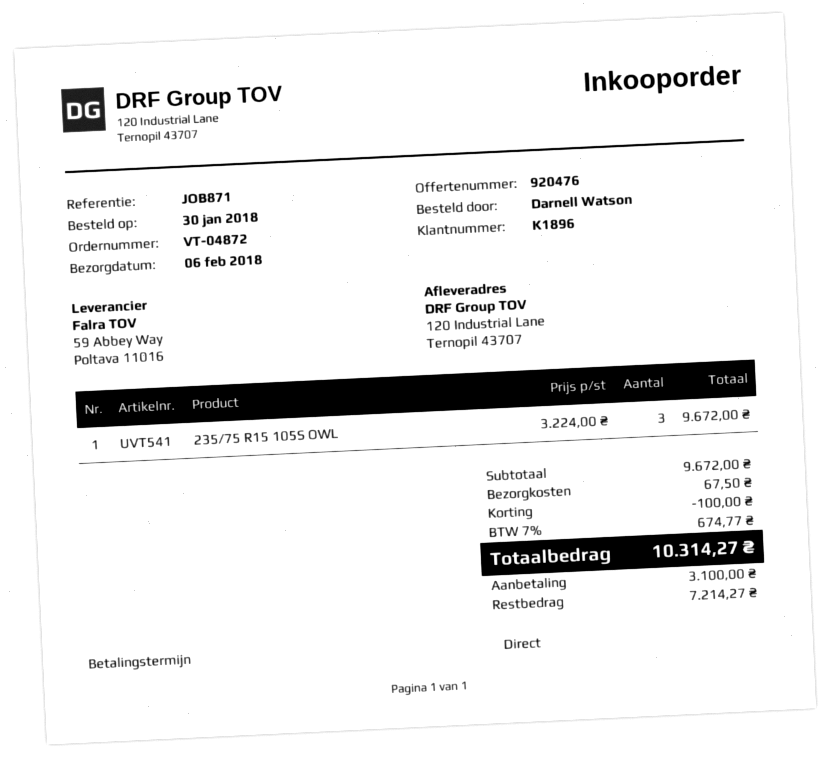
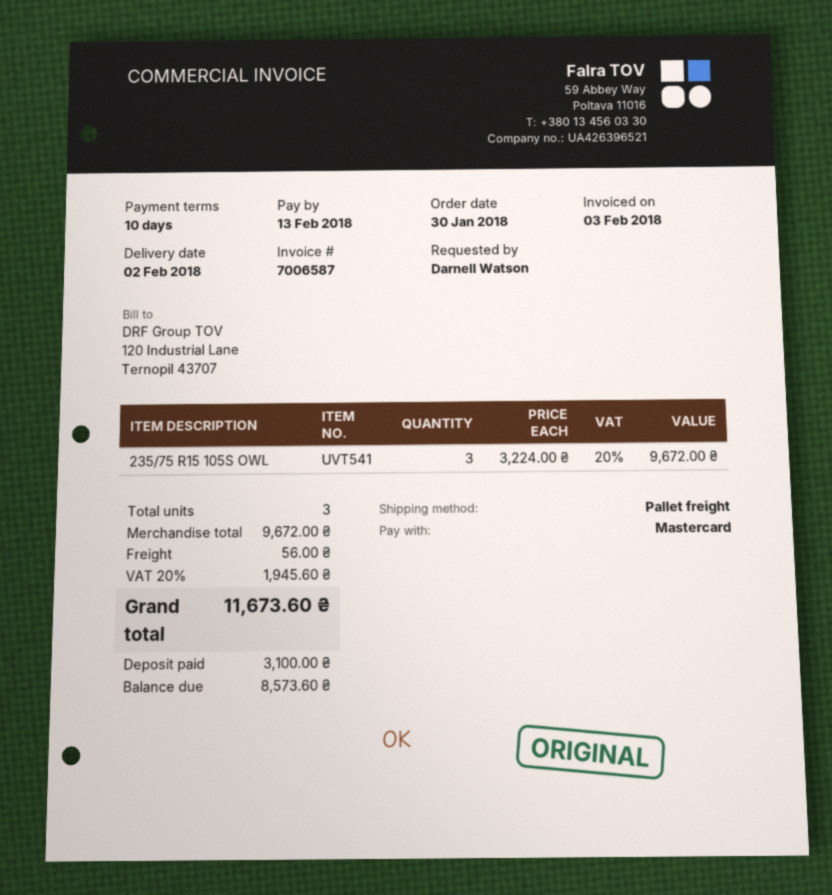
delivery date: 2018-02-06 -> 2018-02-02
payment terms: on receipt -> 10 days
discount: 100.00 -> none
shipping: 67.50 -> 56.00
tax: 7% = 674.77 -> 20% = 1945.60
total: 10314.27 -> 11673.60
balance: 7214.27 -> 8573.60

